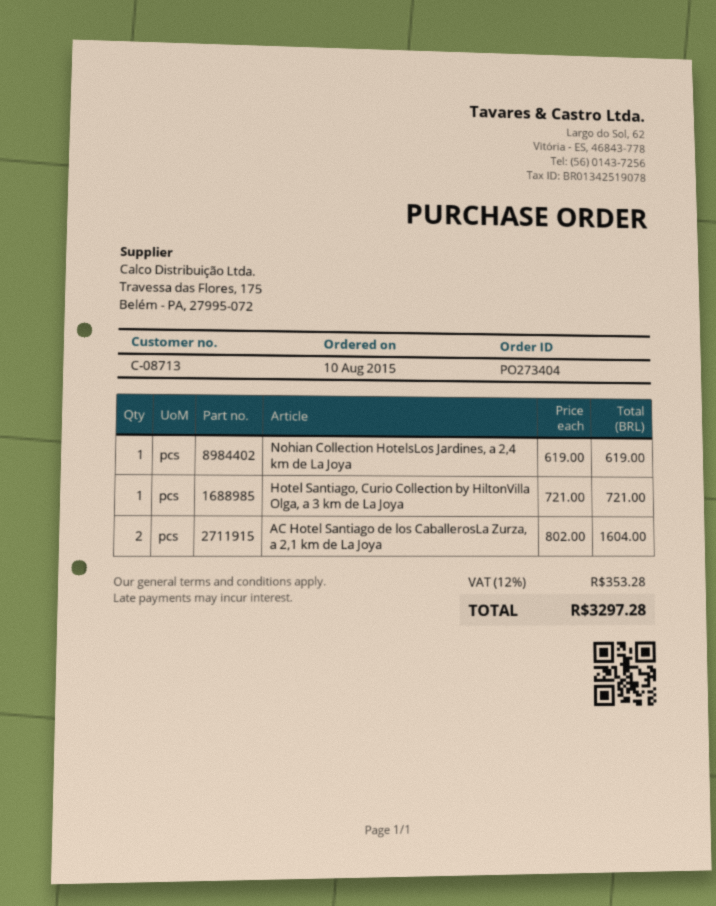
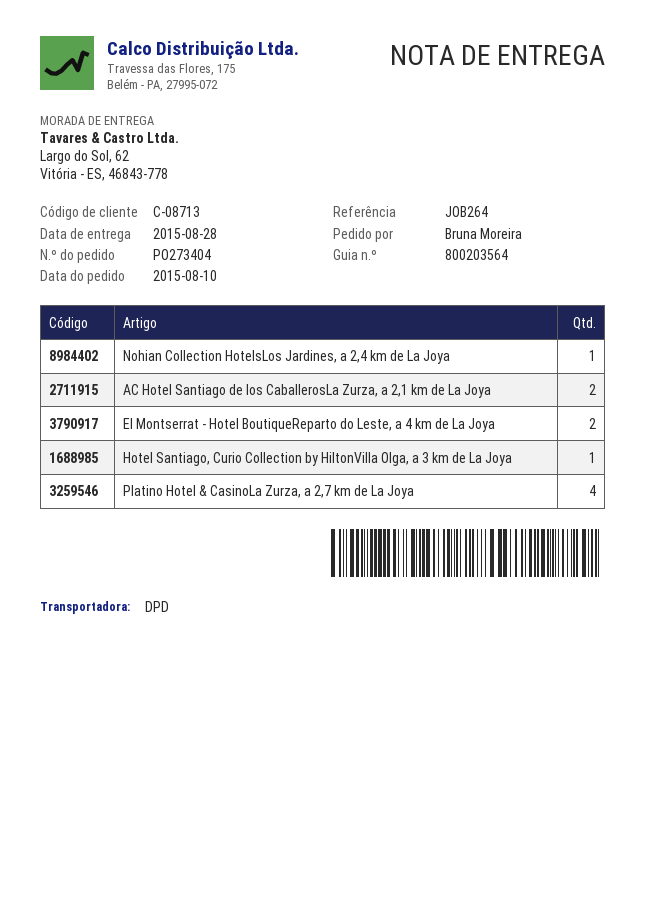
El Montserrat - Hotel BoutiqueReparto do Leste, a 4 km de La Joya: none -> 2
Platino Hotel & CasinoLa Zurza, a 2,7 km de La Joya: none -> 4

